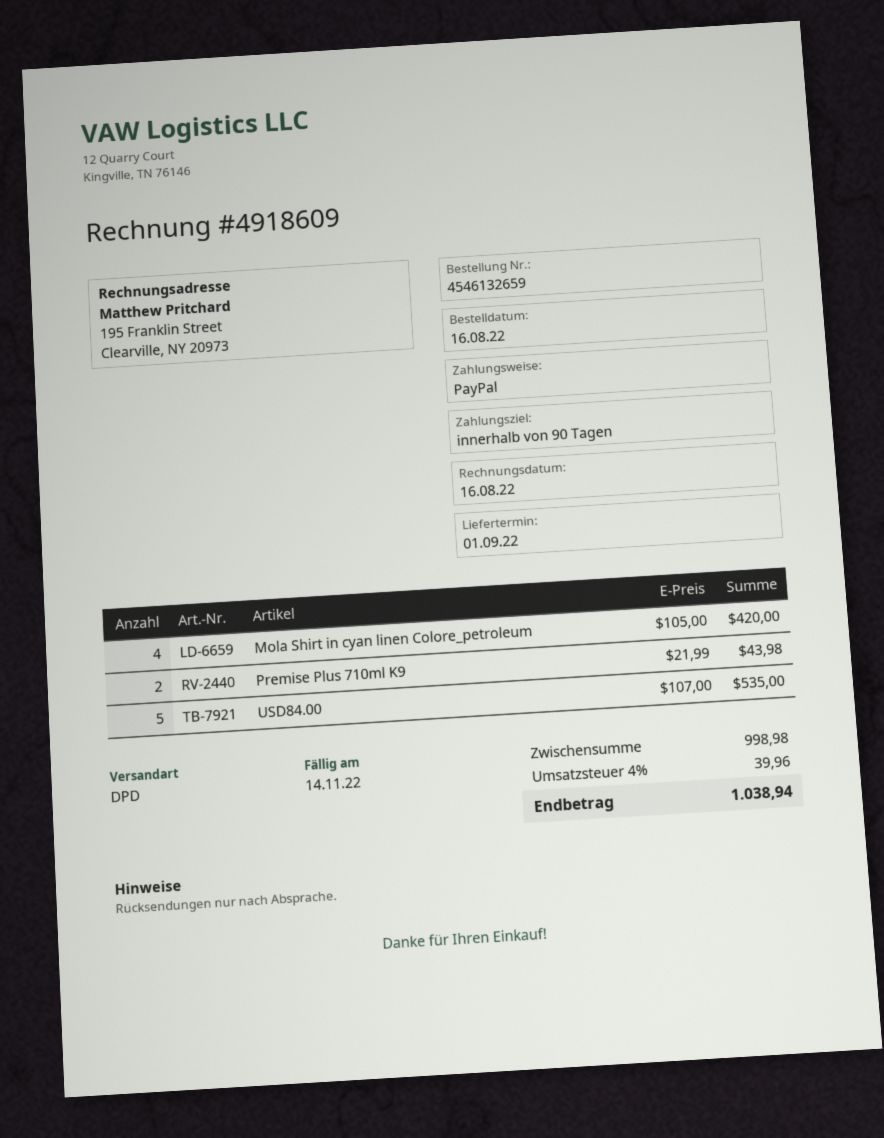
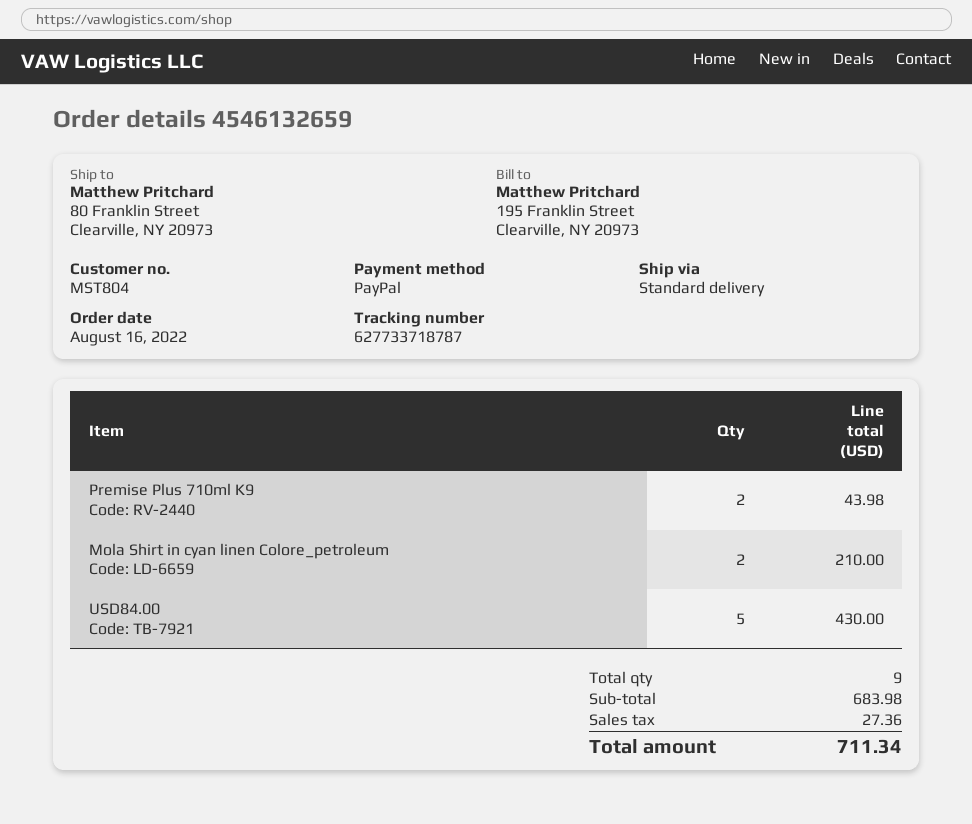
shipping method: DPD -> standard
Mola Shirt in cyan linen Colore_petroleum: 4 for 420.00 -> 2 for 210.00
USD84.00: 5 for 535.00 -> 5 for 430.00
subtotal: 998.98 -> 683.98
tax: 39.96 -> 27.36
total: 1038.94 -> 711.34

